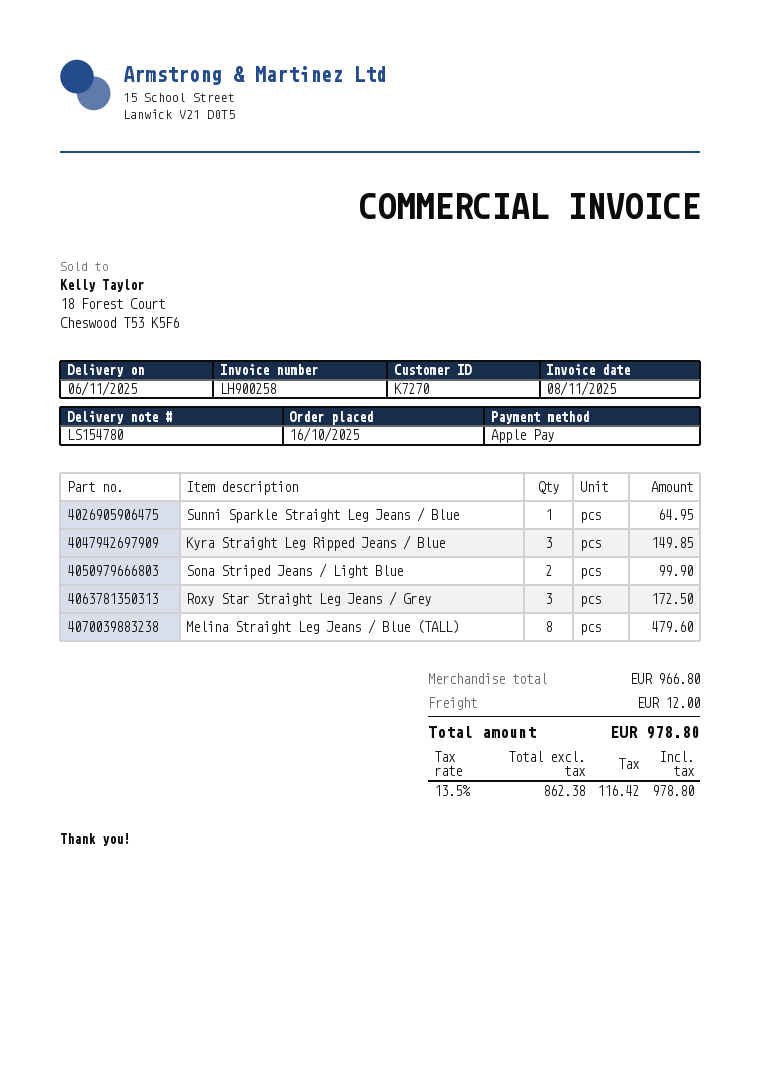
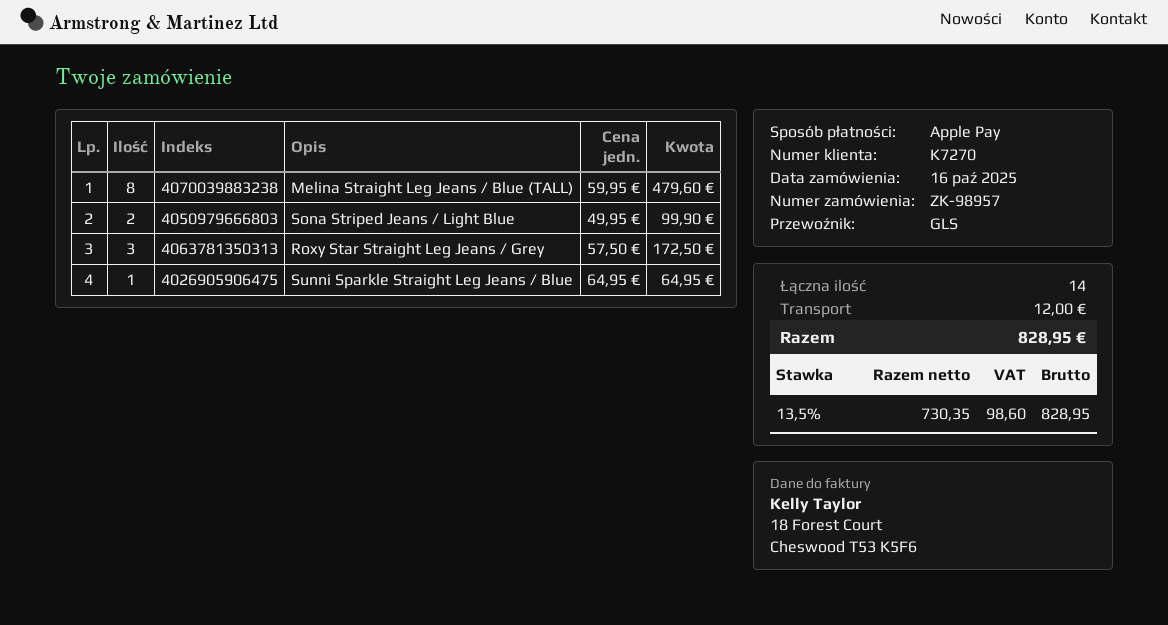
Kyra Straight Leg Ripped Jeans / Blue: 3 for 149.85 -> none
net: 862.38 -> 730.35
tax: 13.5% = 116.42 -> 13.5% = 98.60
total: 978.80 -> 828.95

